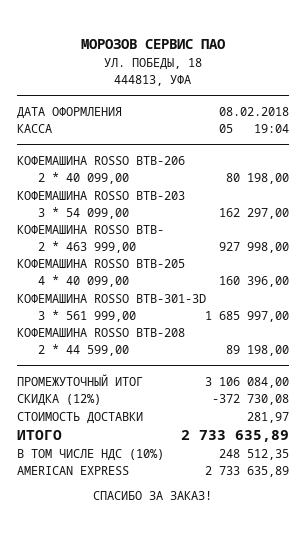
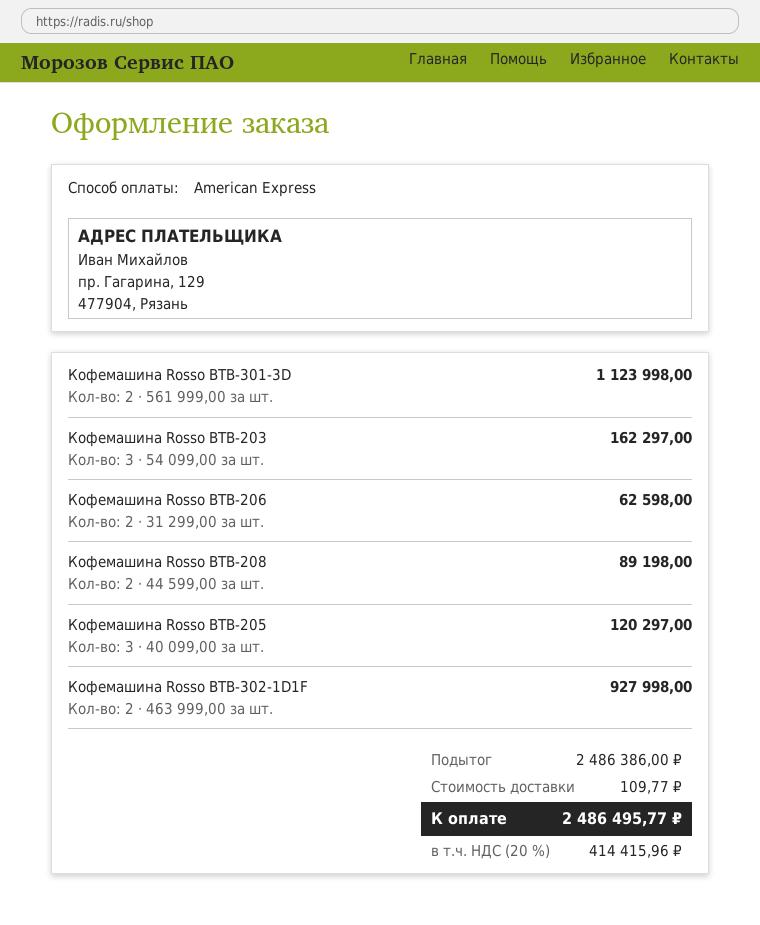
КОФЕМАШИНА ROSSO BTB-206: 2 x 40099.00 = 80198.00 -> 2 x 31299.00 = 62598.00
КОФЕМАШИНА ROSSO BTB-205: 4 x 40099.00 = 160396.00 -> 3 x 40099.00 = 120297.00
КОФЕМАШИНА ROSSO BTB-301-3D: 3 x 561999.00 = 1685997.00 -> 2 x 561999.00 = 1123998.00
subtotal: 3106084.00 -> 2486386.00
discount: 12% = 372730.08 -> none
shipping: 281.97 -> 109.77
tax: 10% = 248512.35 -> 20% = 414415.96
total: 2733635.89 -> 2486495.77

